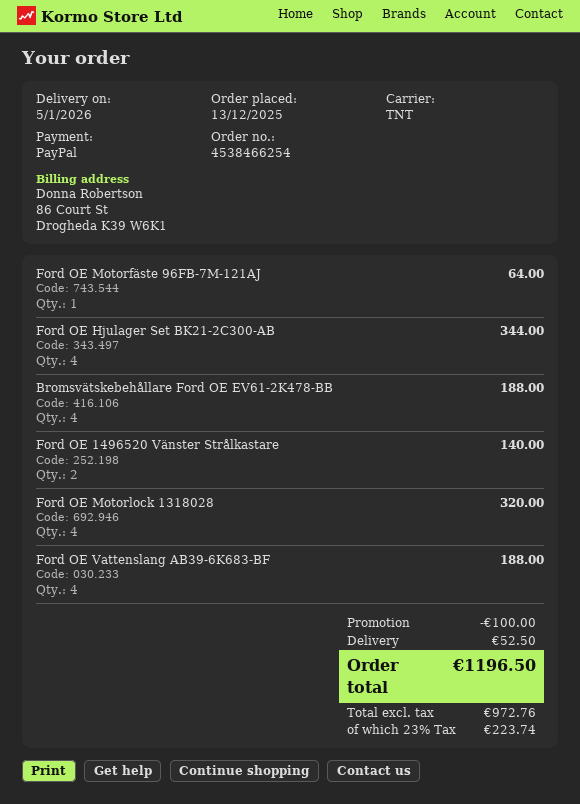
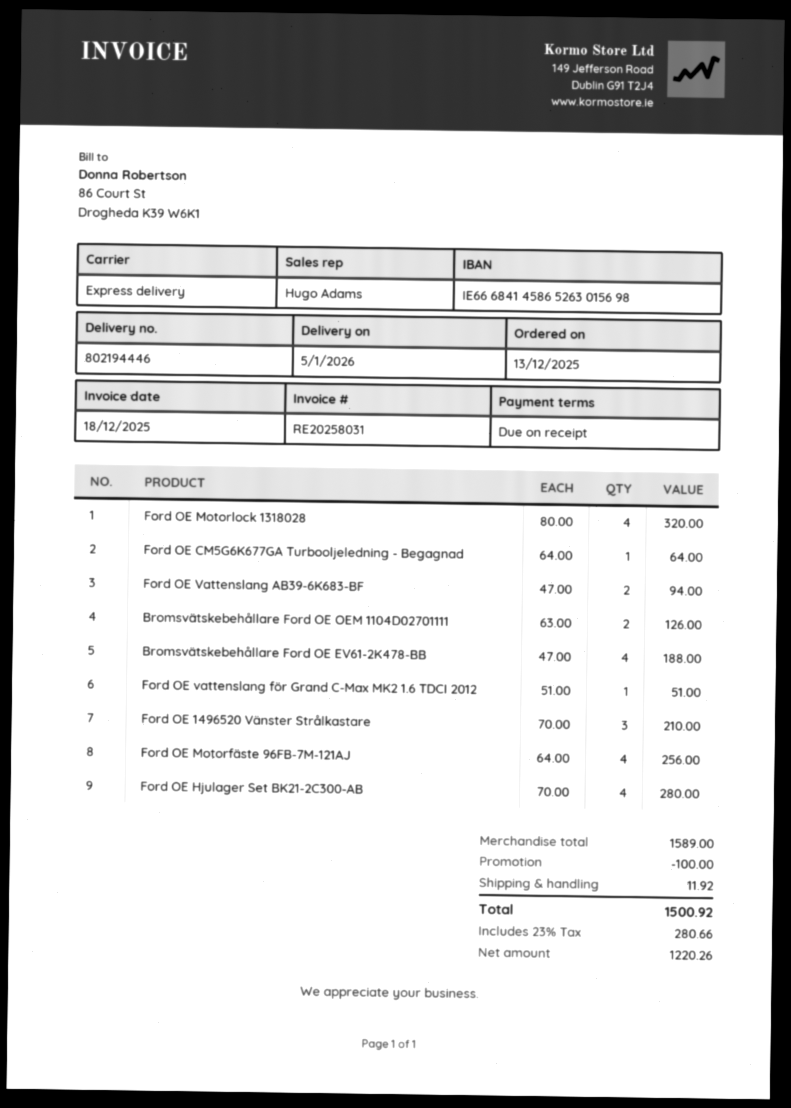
shipping method: TNT -> express
Ford OE Motorfäste 96FB-7M-121AJ: 1 for 64.00 -> 4 for 256.00
Ford OE Hjulager Set BK21-2C300-AB: 4 for 344.00 -> 4 for 280.00
Ford OE 1496520 Vänster Strålkastare: 2 for 140.00 -> 3 for 210.00
Ford OE Vattenslang AB39-6K683-BF: 4 for 188.00 -> 2 for 94.00
Ford OE CM5G6K677GA Turbooljeledning - Begagnad: none -> 1 for 64.00
Bromsvätskebehållare Ford OE OEM 1104D02701111: none -> 2 for 126.00
Ford OE vattenslang för Grand C-Max MK2 1.6 TDCI 2012: none -> 1 for 51.00
shipping: 52.50 -> 11.92
net: 972.76 -> 1220.26
tax: 23% = 223.74 -> 23% = 280.66
total: 1196.50 -> 1500.92

